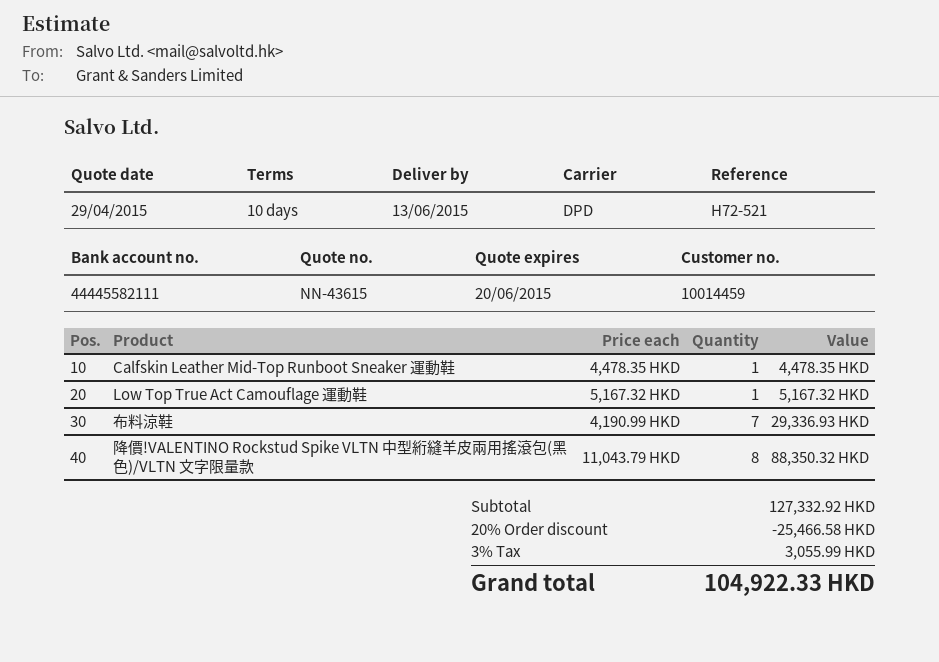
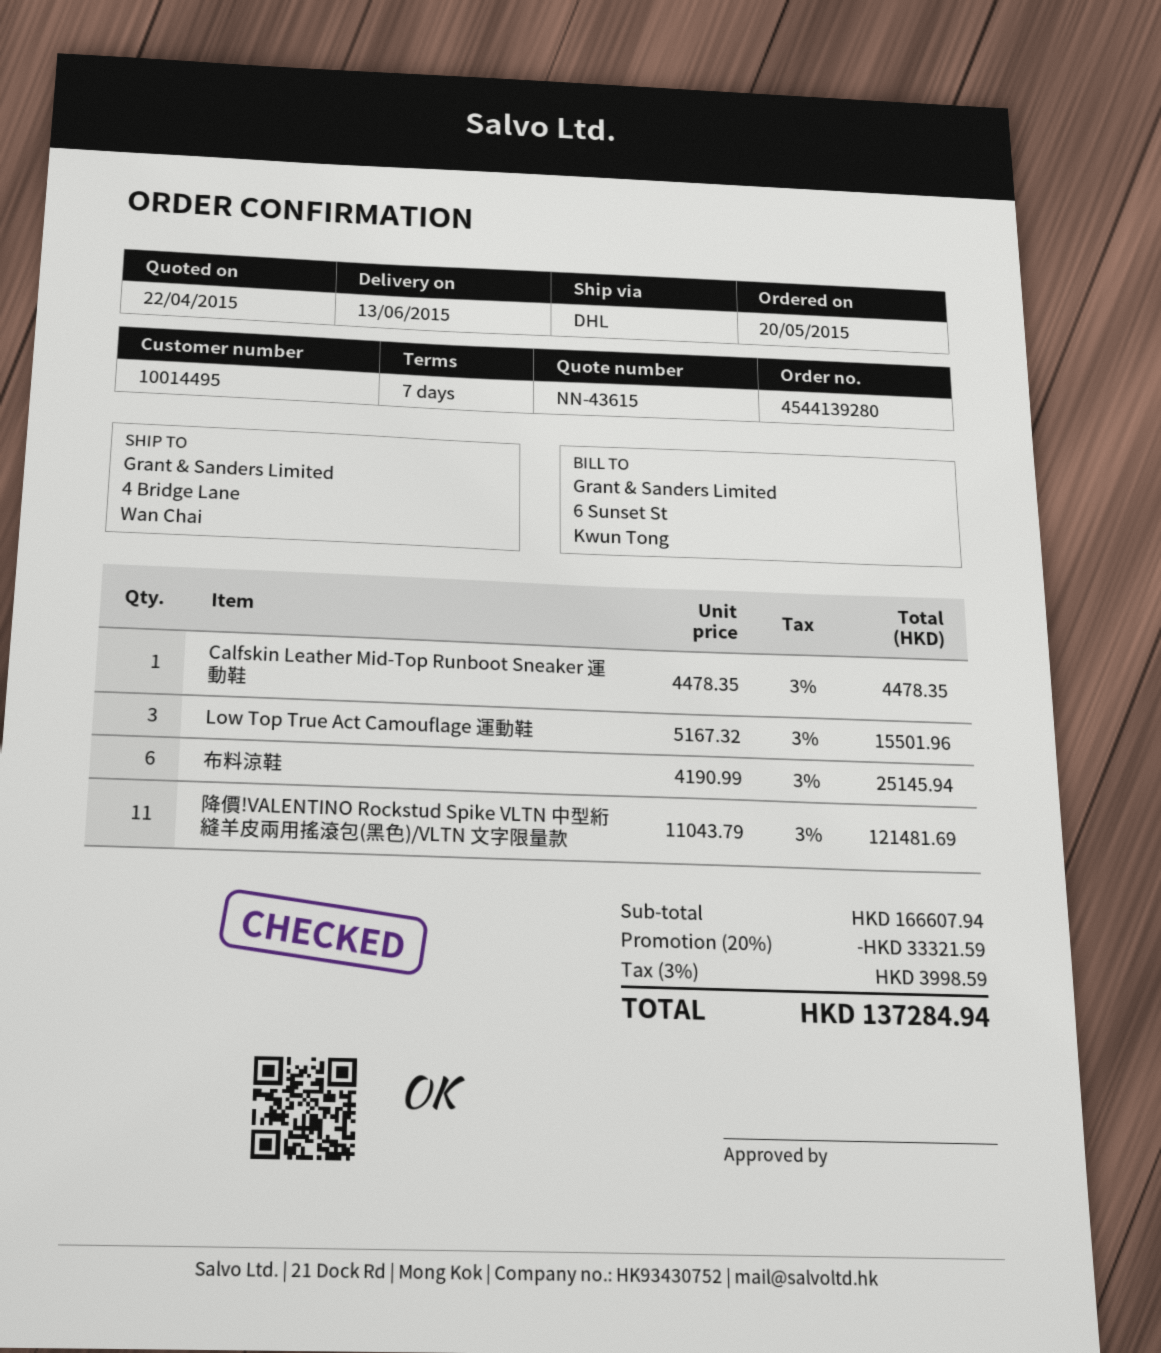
quote date: 2015-04-29 -> 2015-04-22
payment terms: 10 days -> 7 days
customer number: 10014459 -> 10014495
shipping method: DPD -> DHL
Low Top True Act Camouflage 運動鞋: 1 x 5167.32 = 5167.32 -> 3 x 5167.32 = 15501.96
布料涼鞋: 7 x 4190.99 = 29336.93 -> 6 x 4190.99 = 25145.94
降價!VALENTINO Rockstud Spike VLTN 中型絎縫羊皮兩用搖滾包(黑色)/VLTN 文字限量款: 8 x 11043.79 = 88350.32 -> 11 x 11043.79 = 121481.69
subtotal: 127332.92 -> 166607.94
discount: 20% = 25466.58 -> 20% = 33321.59
tax: 3% = 3055.99 -> 3% = 3998.59
total: 104922.33 -> 137284.94

